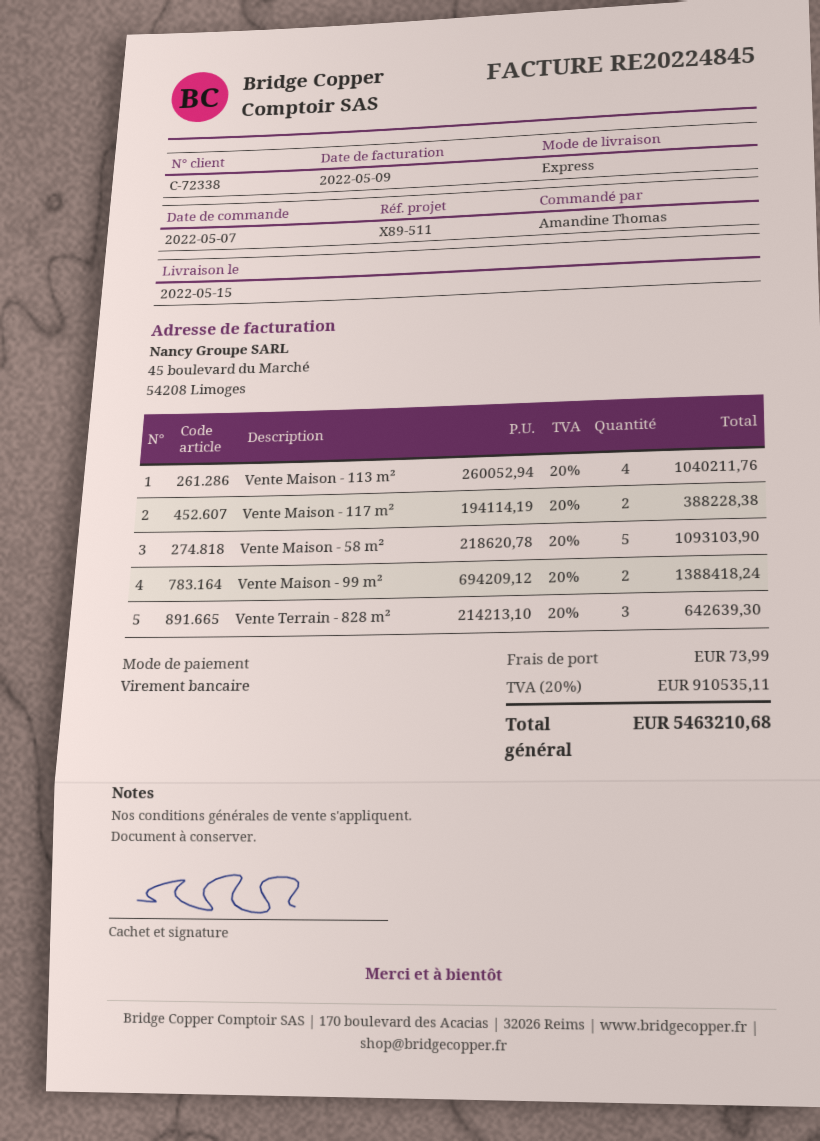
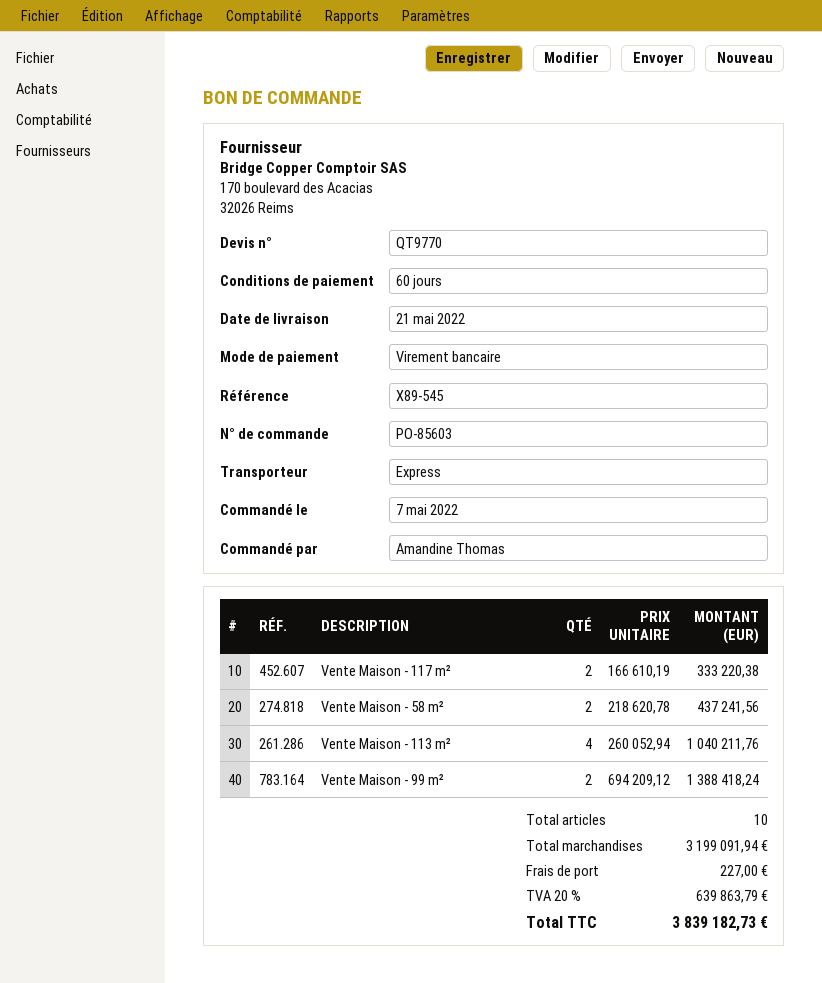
delivery date: 2022-05-15 -> 2022-05-21
reference: X89-511 -> X89-545
Vente Maison - 117 m²: 2 x 194114.19 = 388228.38 -> 2 x 166610.19 = 333220.38
Vente Maison - 58 m²: 5 x 218620.78 = 1093103.90 -> 2 x 218620.78 = 437241.56
Vente Terrain - 828 m²: 3 x 214213.10 = 642639.30 -> none
shipping: 73.99 -> 227.00
tax: 20% = 910535.11 -> 20% = 639863.79
total: 5463210.68 -> 3839182.73

